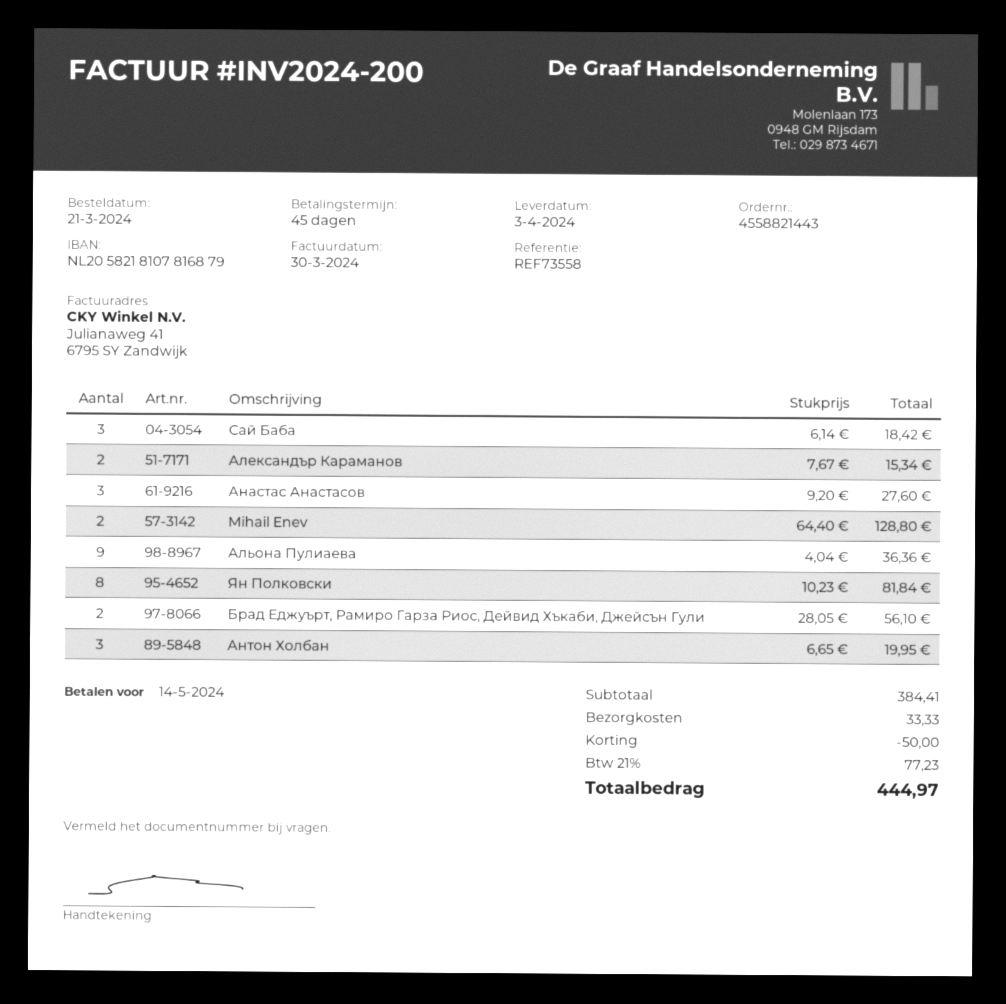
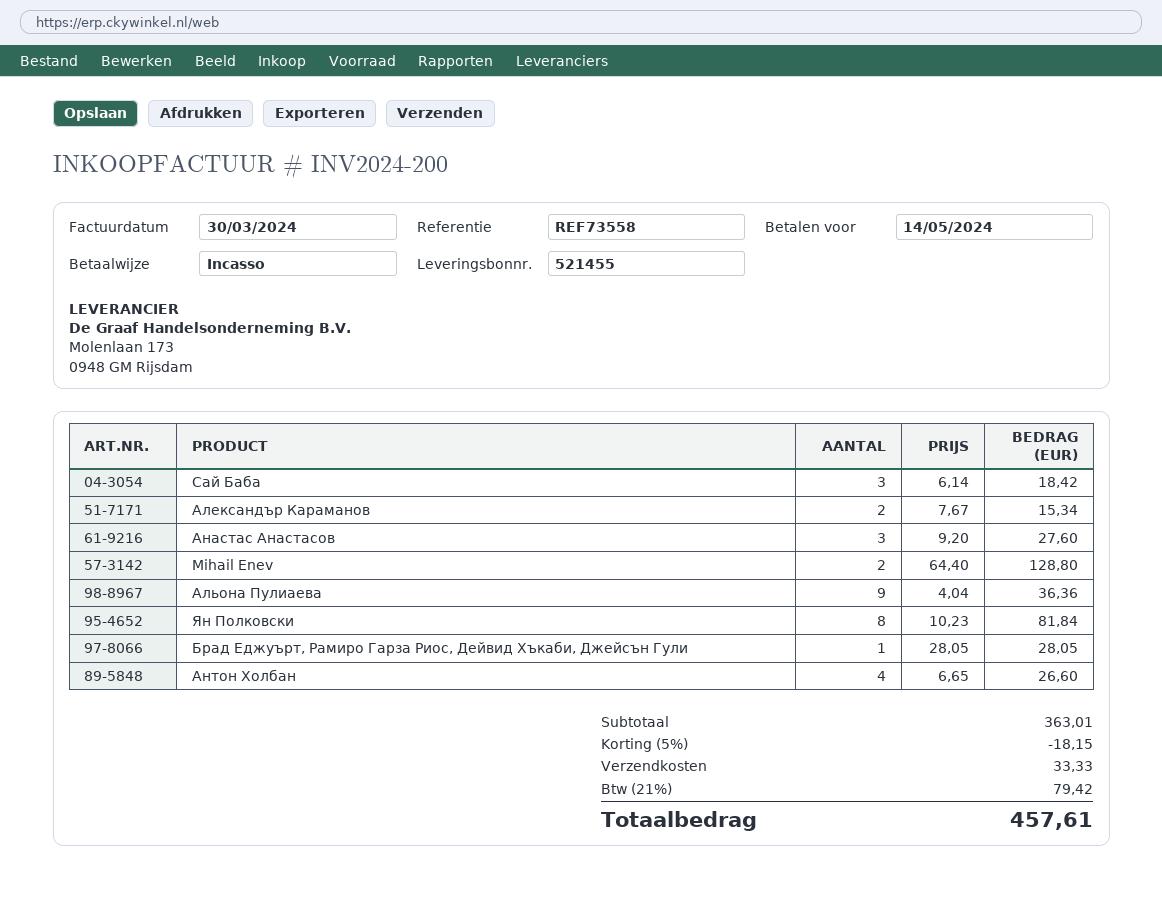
Брад Еджуърт, Рамиро Гарза Риос, Дейвид Хъкаби, Джейсън Гули: 2 x 28.05 = 56.10 -> 1 x 28.05 = 28.05
Антон Холбан: 3 x 6.65 = 19.95 -> 4 x 6.65 = 26.60
subtotal: 384.41 -> 363.01
discount: 50.00 -> 18.15
tax: 21% = 77.23 -> 21% = 79.42
total: 444.97 -> 457.61

